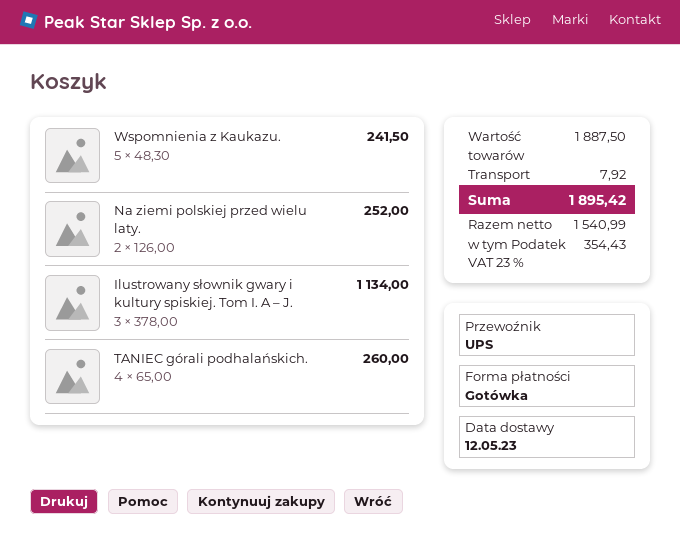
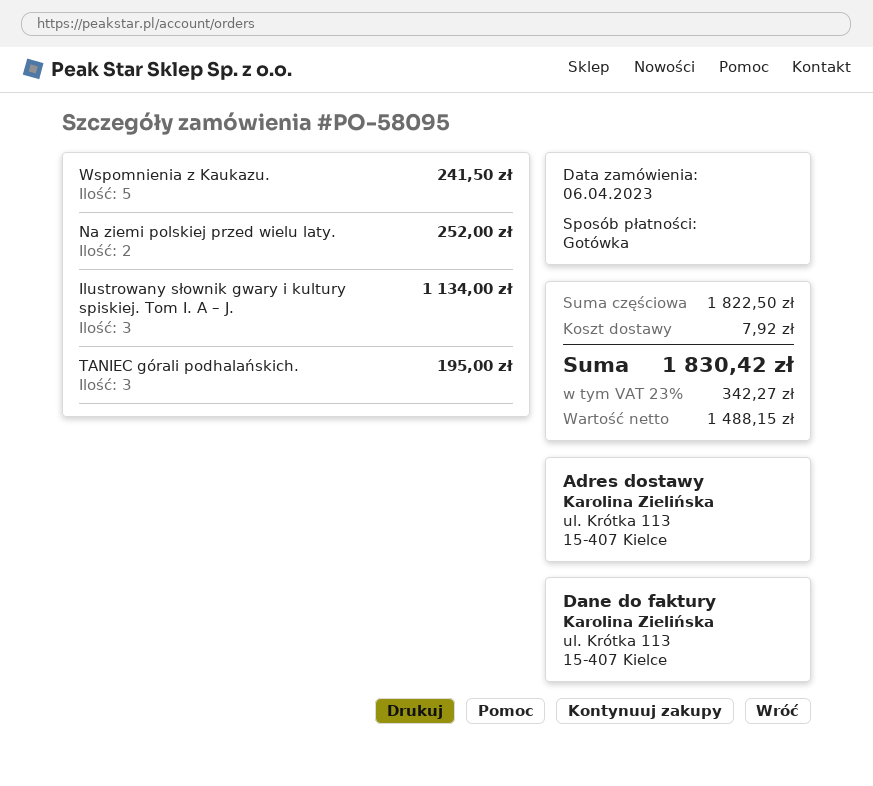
TANIEC górali podhalańskich.: 4 for 260.00 -> 3 for 195.00
subtotal: 1887.50 -> 1822.50
net: 1540.99 -> 1488.15
tax: 23% = 354.43 -> 23% = 342.27
total: 1895.42 -> 1830.42

